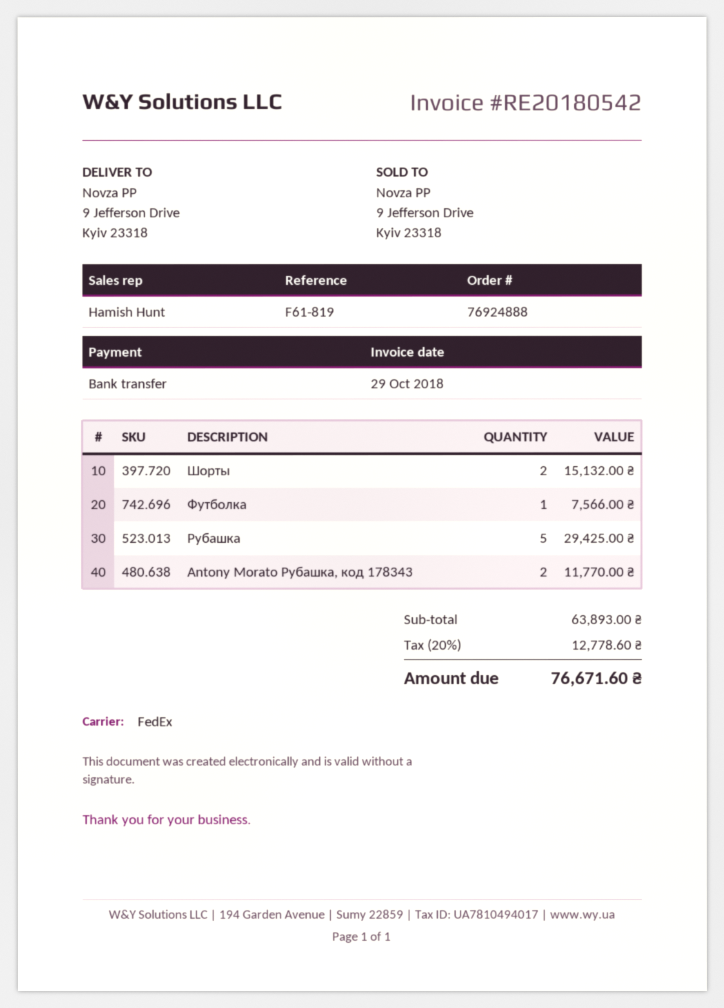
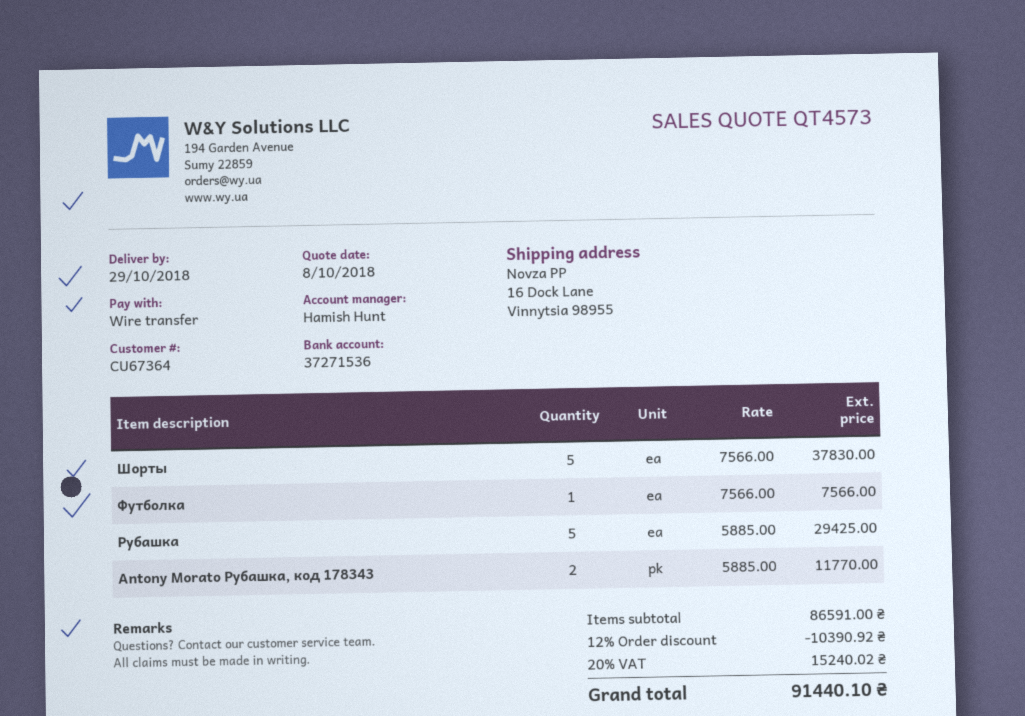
ship to: 9 Jefferson Drive, Kyiv 23318 -> 16 Dock Lane, Vinnytsia 98955
Шорты: 2 for 15132.00 -> 5 for 37830.00
subtotal: 63893.00 -> 86591.00
discount: none -> 12% = 10390.92
tax: 20% = 12778.60 -> 20% = 15240.02
total: 76671.60 -> 91440.10

